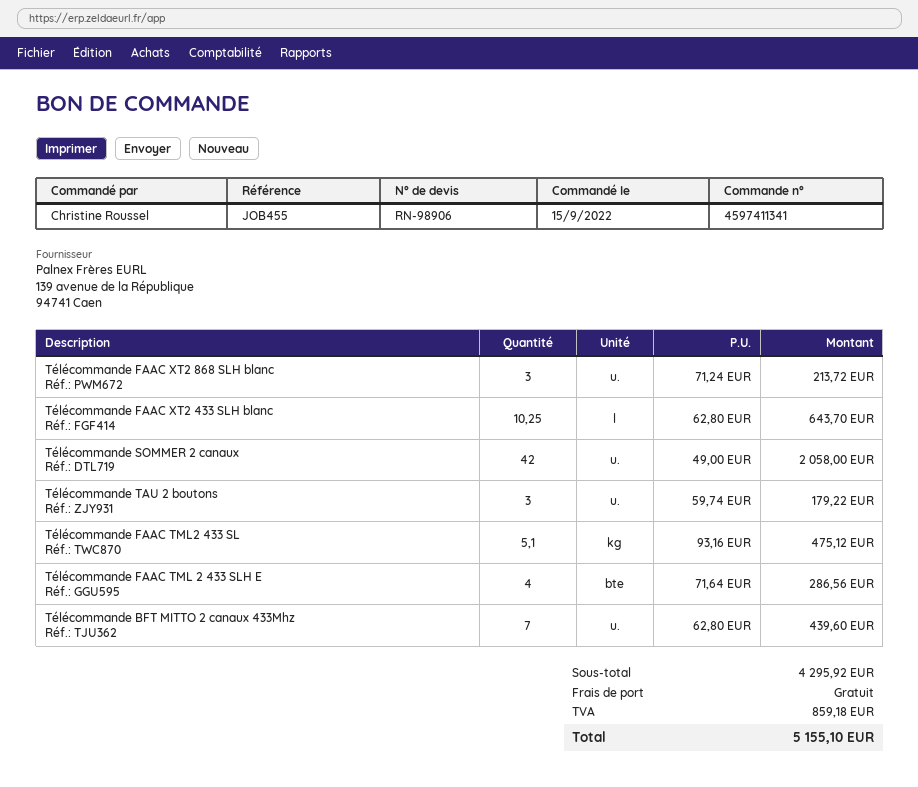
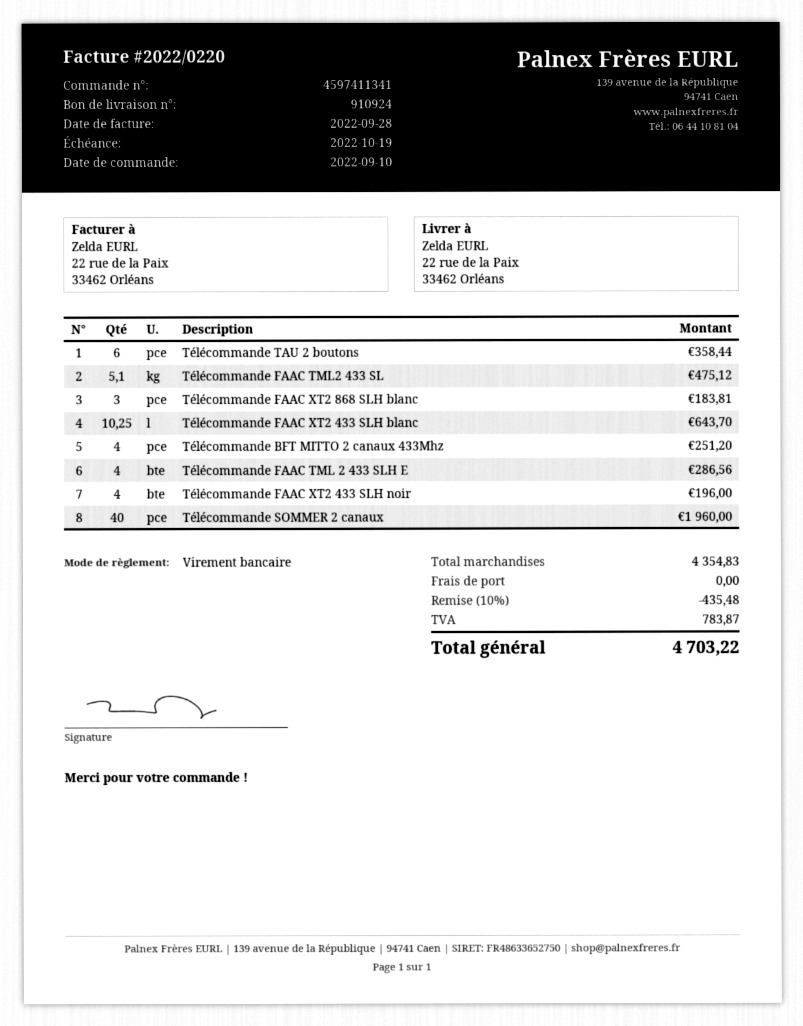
order date: 2022-09-15 -> 2022-09-10
Télécommande FAAC XT2 868 SLH blanc: 3 for 213.72 -> 3 for 183.81
Télécommande SOMMER 2 canaux: 42 for 2058.00 -> 40 for 1960.00
Télécommande TAU 2 boutons: 3 for 179.22 -> 6 for 358.44
Télécommande BFT MITTO 2 canaux 433Mhz: 7 for 439.60 -> 4 for 251.20
Télécommande FAAC XT2 433 SLH noir: none -> 4 for 196.00
subtotal: 4295.92 -> 4354.83
discount: none -> 10% = 435.48
tax: 859.18 -> 783.87
total: 5155.10 -> 4703.22

